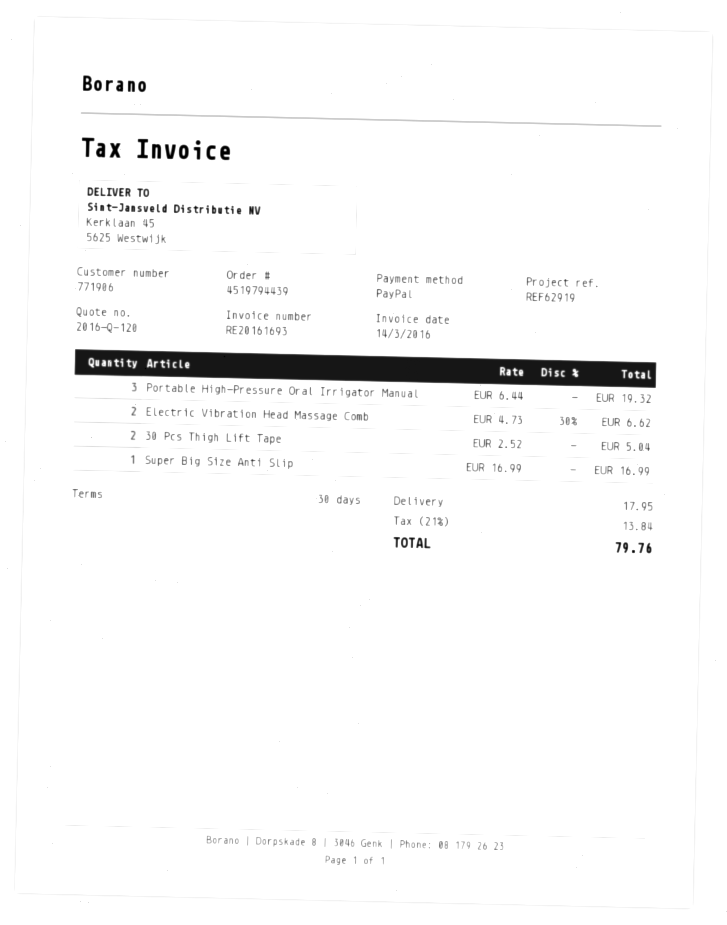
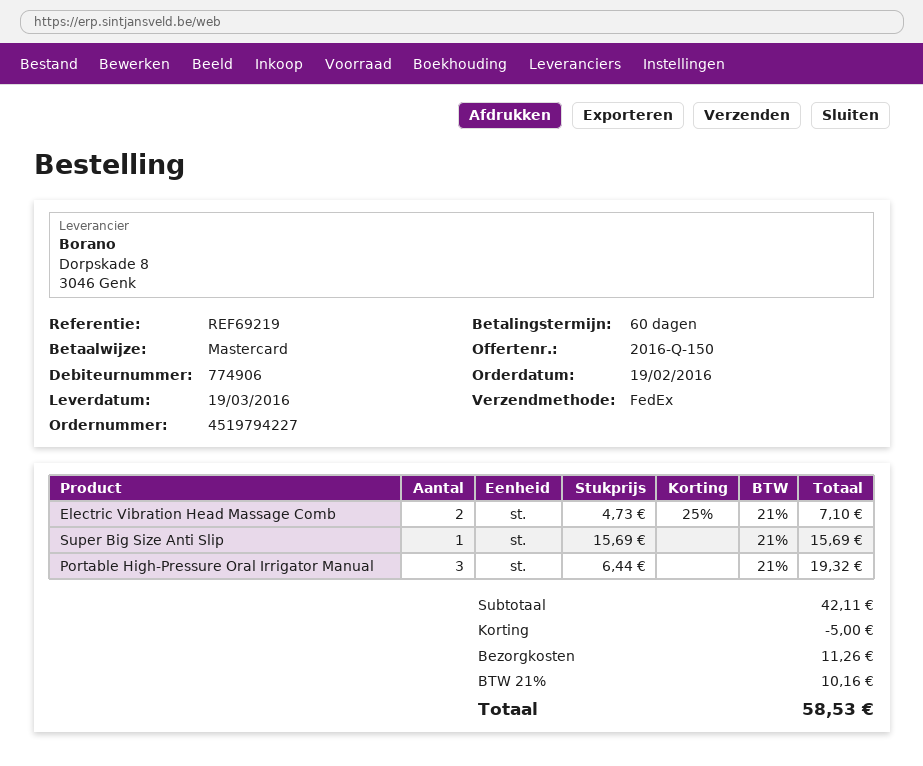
quote number: 2016-Q-120 -> 2016-Q-150
order number: 4519794439 -> 4519794227
payment terms: 30 days -> 60 days
customer number: 771906 -> 774906
reference: REF62919 -> REF69219
payment method: PayPal -> Mastercard
Electric Vibration Head Massage Comb: 2 x 4.73 - 30% = 6.62 -> 2 x 4.73 - 25% = 7.10
30 Pcs Thigh Lift Tape: 2 x 2.52 = 5.04 -> none
Super Big Size Anti Slip: 1 x 16.99 = 16.99 -> 1 x 15.69 = 15.69
discount: none -> 5.00
shipping: 17.95 -> 11.26
tax: 21% = 13.84 -> 21% = 10.16
total: 79.76 -> 58.53

